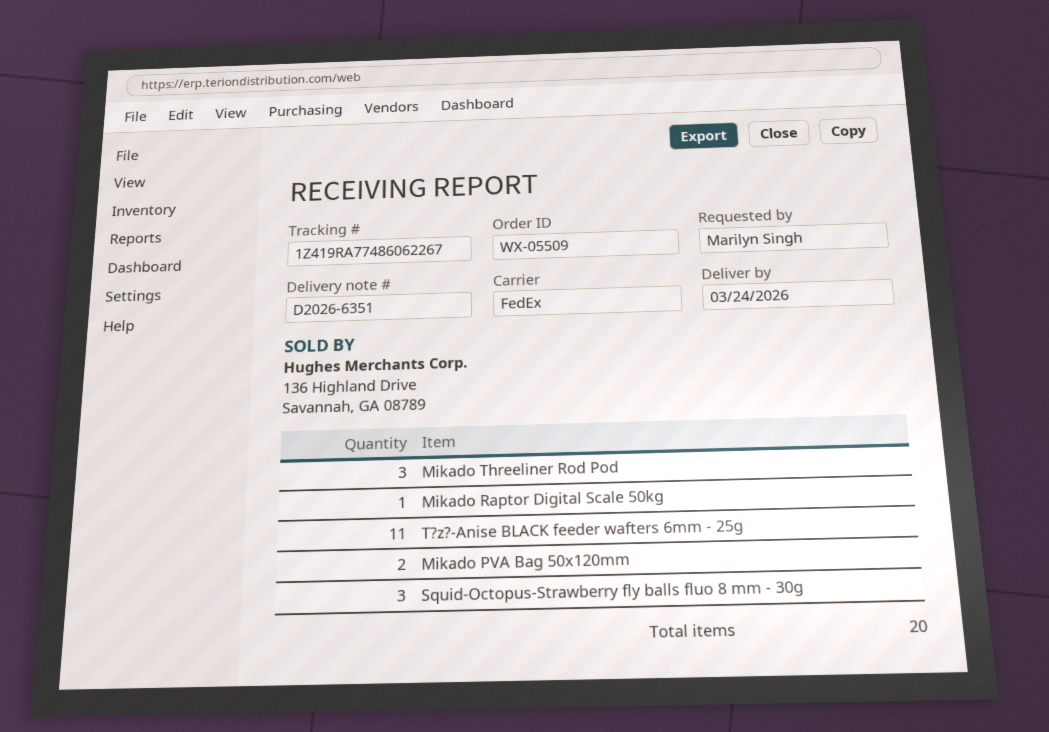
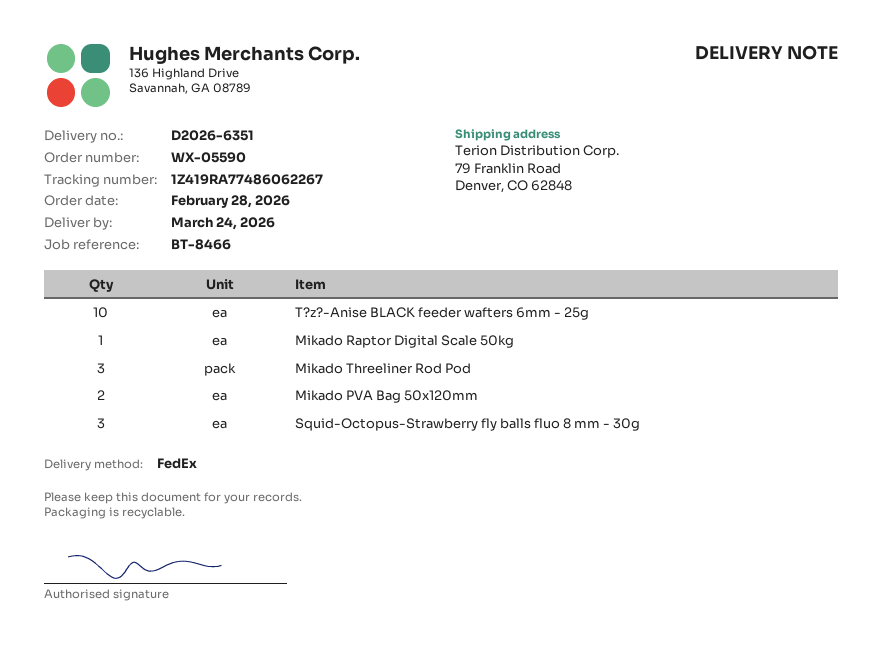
order number: WX-05509 -> WX-05590
T?z?-Anise BLACK feeder wafters 6mm - 25g: 11 -> 10

